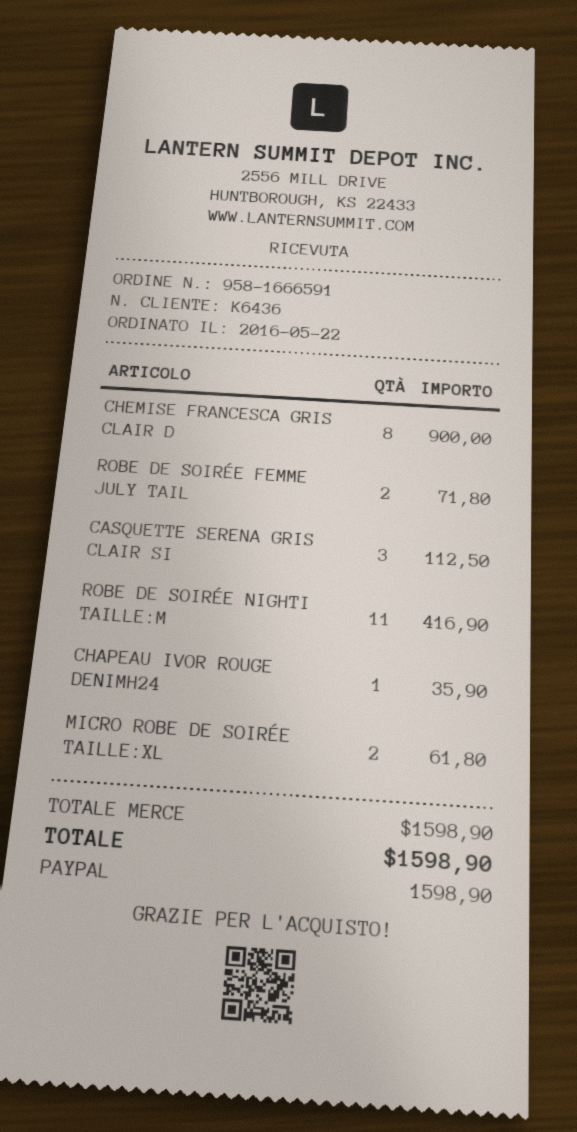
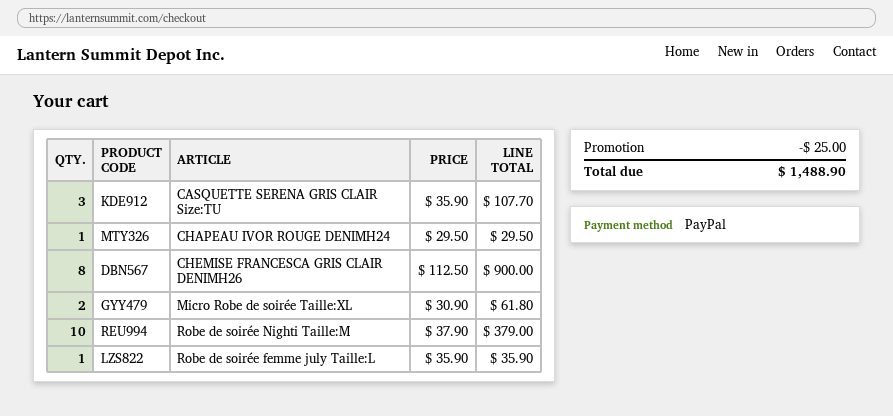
ROBE DE SOIRÉE FEMME JULY TAIL: 2 for 71.80 -> 1 for 35.90
CASQUETTE SERENA GRIS CLAIR SI: 3 for 112.50 -> 3 for 107.70
ROBE DE SOIRÉE NIGHTI TAILLE:M: 11 for 416.90 -> 10 for 379.00
CHAPEAU IVOR ROUGE DENIMH24: 1 for 35.90 -> 1 for 29.50
discount: none -> 25.00
total: 1598.90 -> 1488.90

